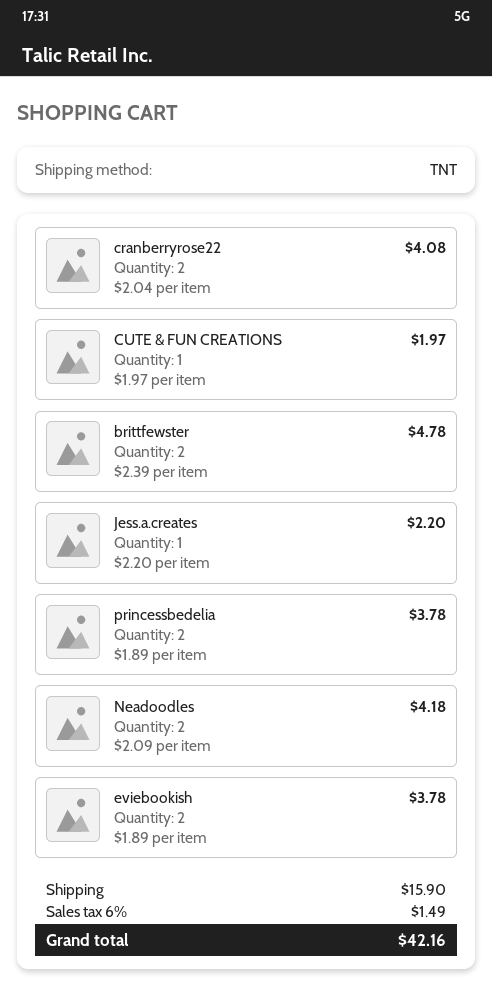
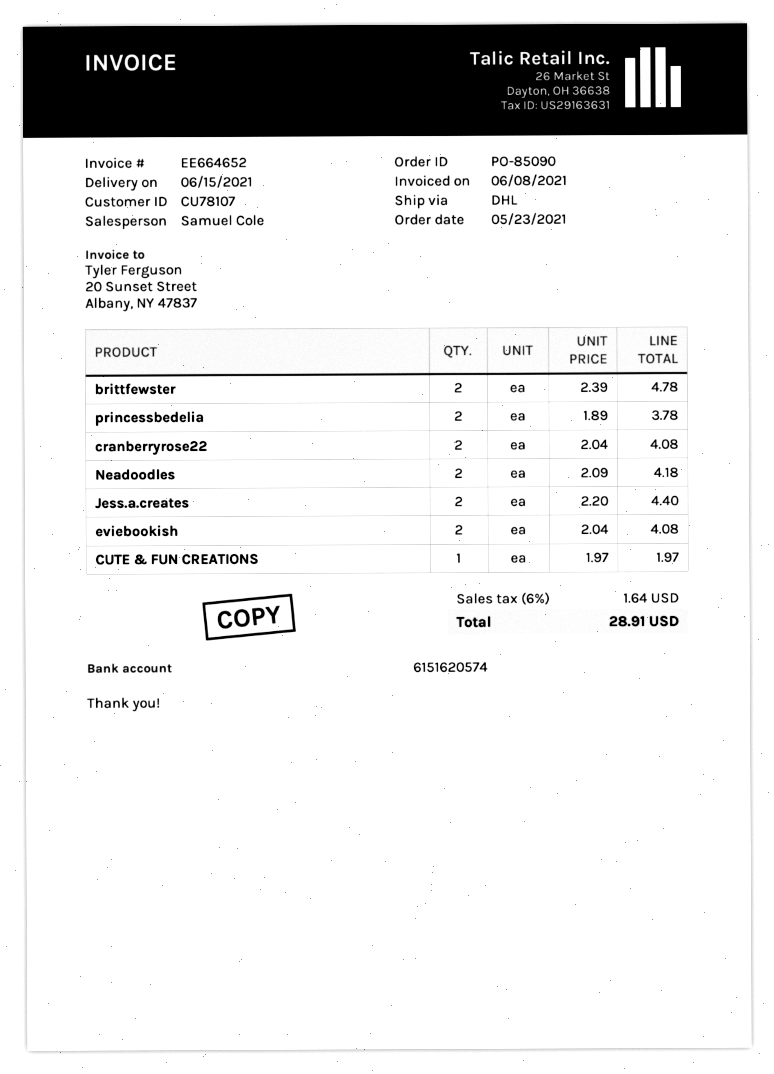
shipping method: TNT -> DHL
Jess.a.creates: 1 x 2.20 = 2.20 -> 2 x 2.20 = 4.40
eviebookish: 2 x 1.89 = 3.78 -> 2 x 2.04 = 4.08
shipping: 15.90 -> none
tax: 6% = 1.49 -> 6% = 1.64
total: 42.16 -> 28.91

